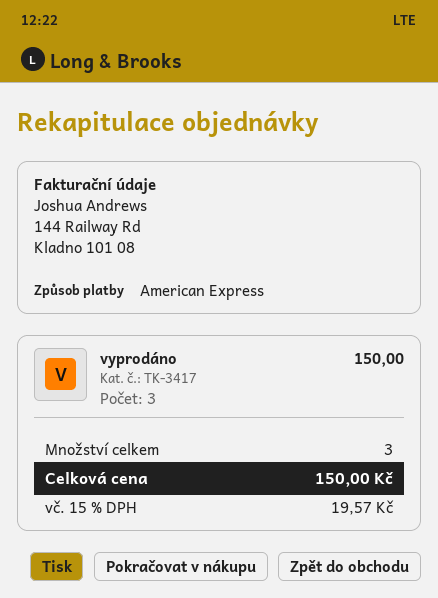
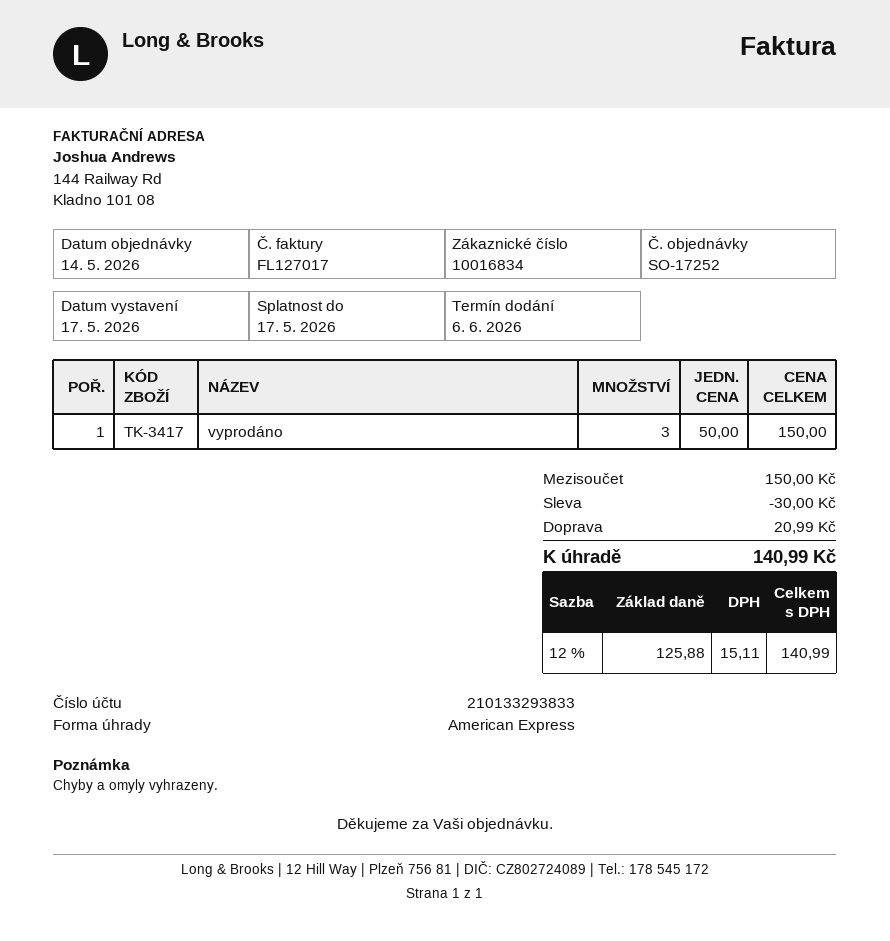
discount: none -> 30.00
shipping: none -> 20.99
tax: 15% = 19.57 -> 12% = 15.11
total: 150.00 -> 140.99

